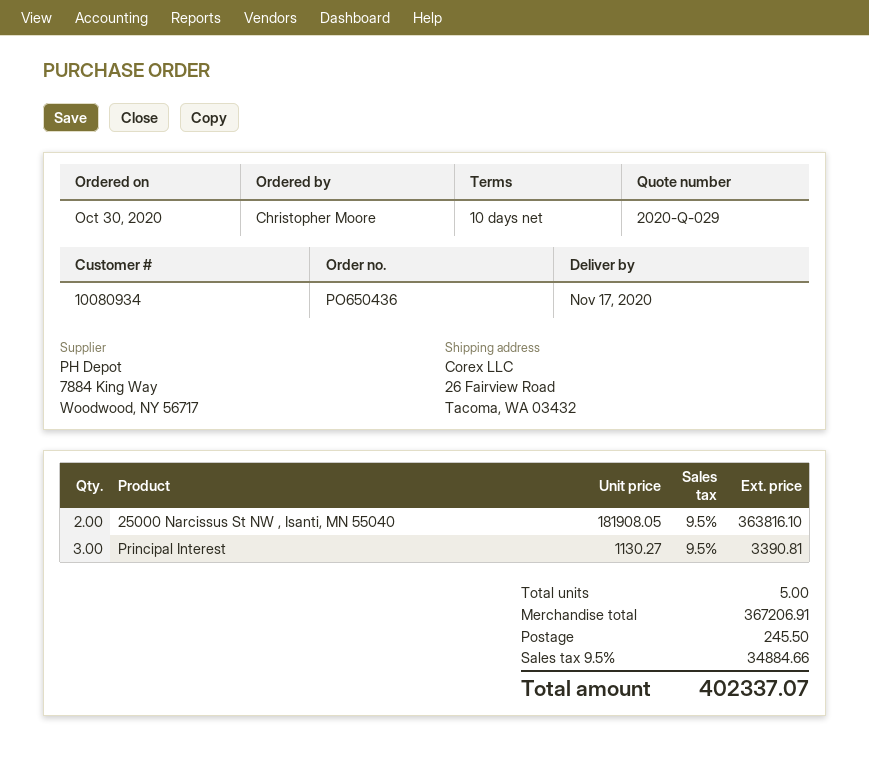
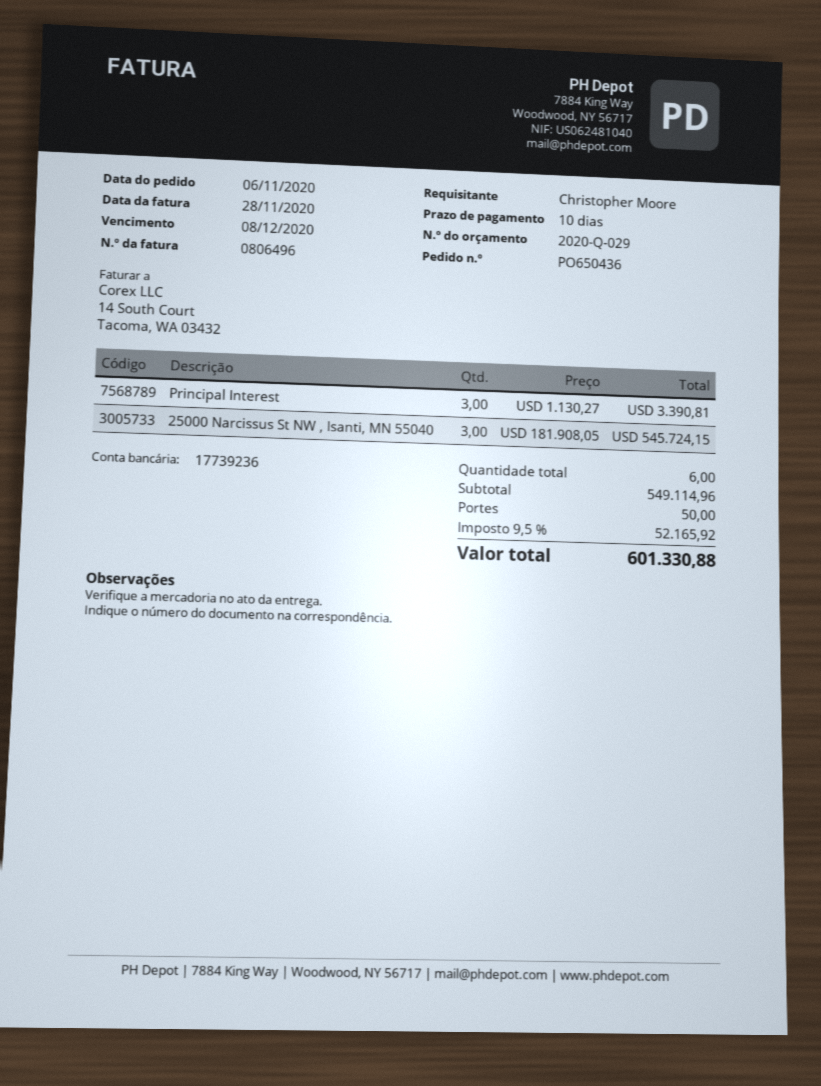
order date: 2020-10-30 -> 2020-11-06
25000 Narcissus St NW , Isanti, MN 55040: 2 x 181908.05 = 363816.10 -> 3 x 181908.05 = 545724.15
total quantity: 5 -> 6
subtotal: 367206.91 -> 549114.96
shipping: 245.50 -> 50.00
tax: 9.5% = 34884.66 -> 9.5% = 52165.92
total: 402337.07 -> 601330.88

